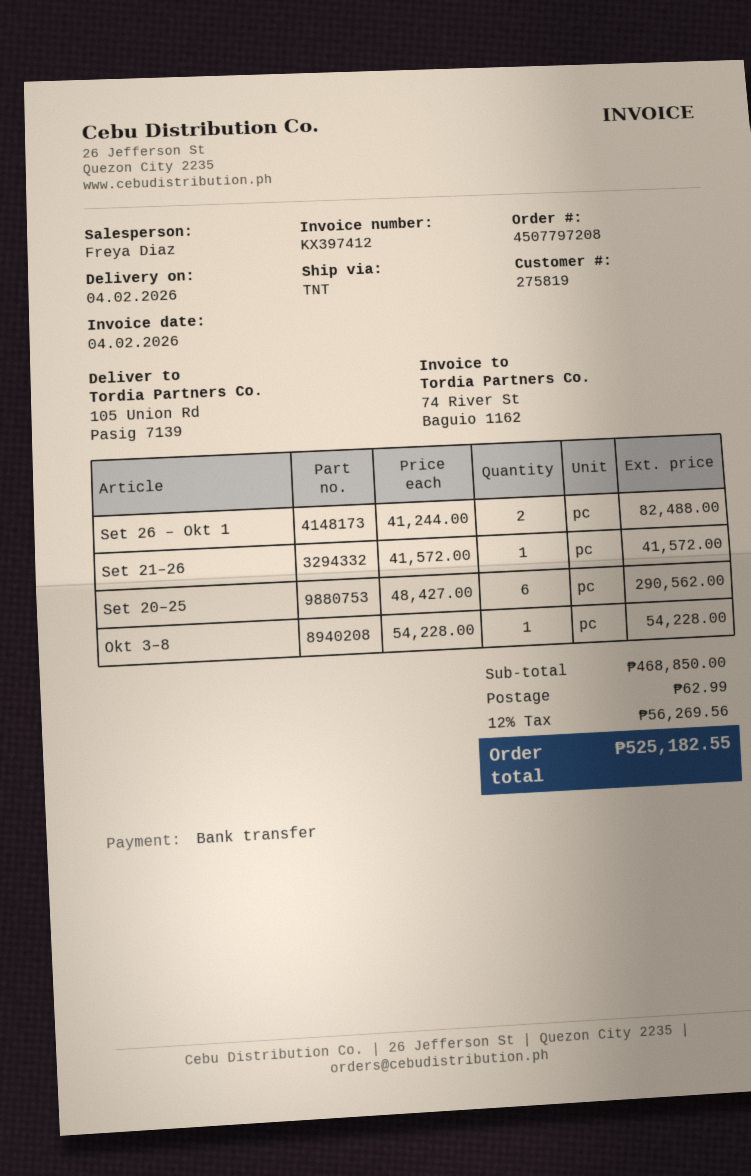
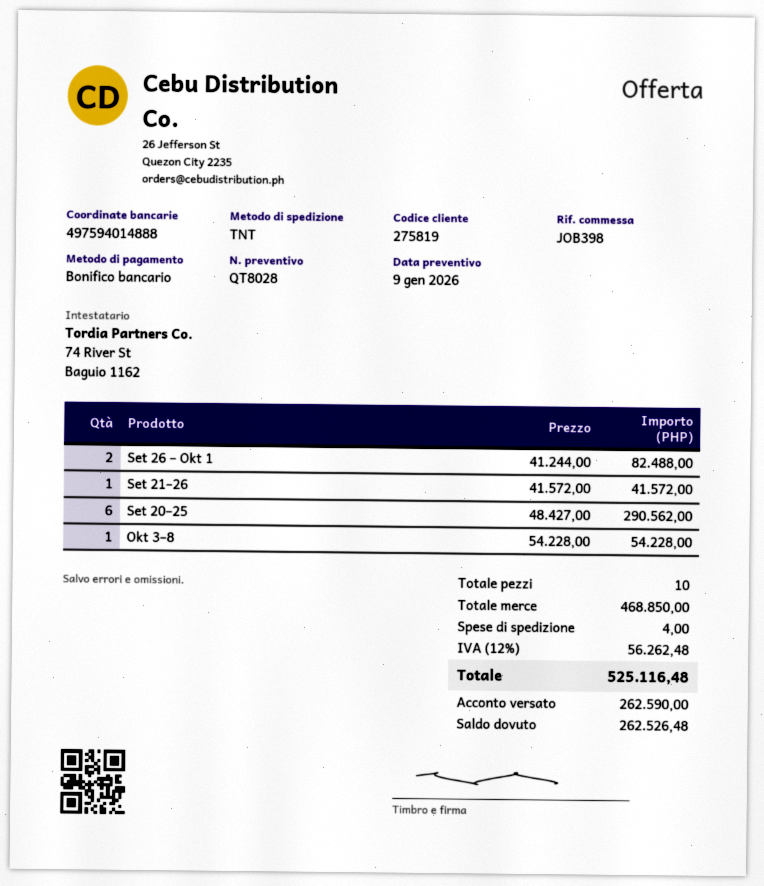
shipping: 62.99 -> 4.00
tax: 12% = 56269.56 -> 12% = 56262.48
total: 525182.55 -> 525116.48

